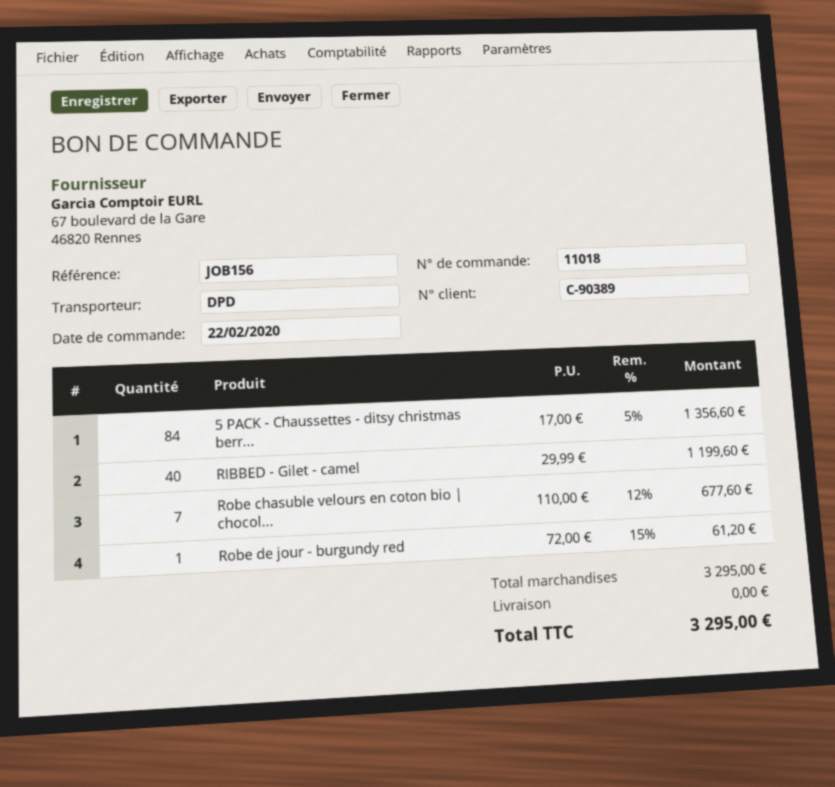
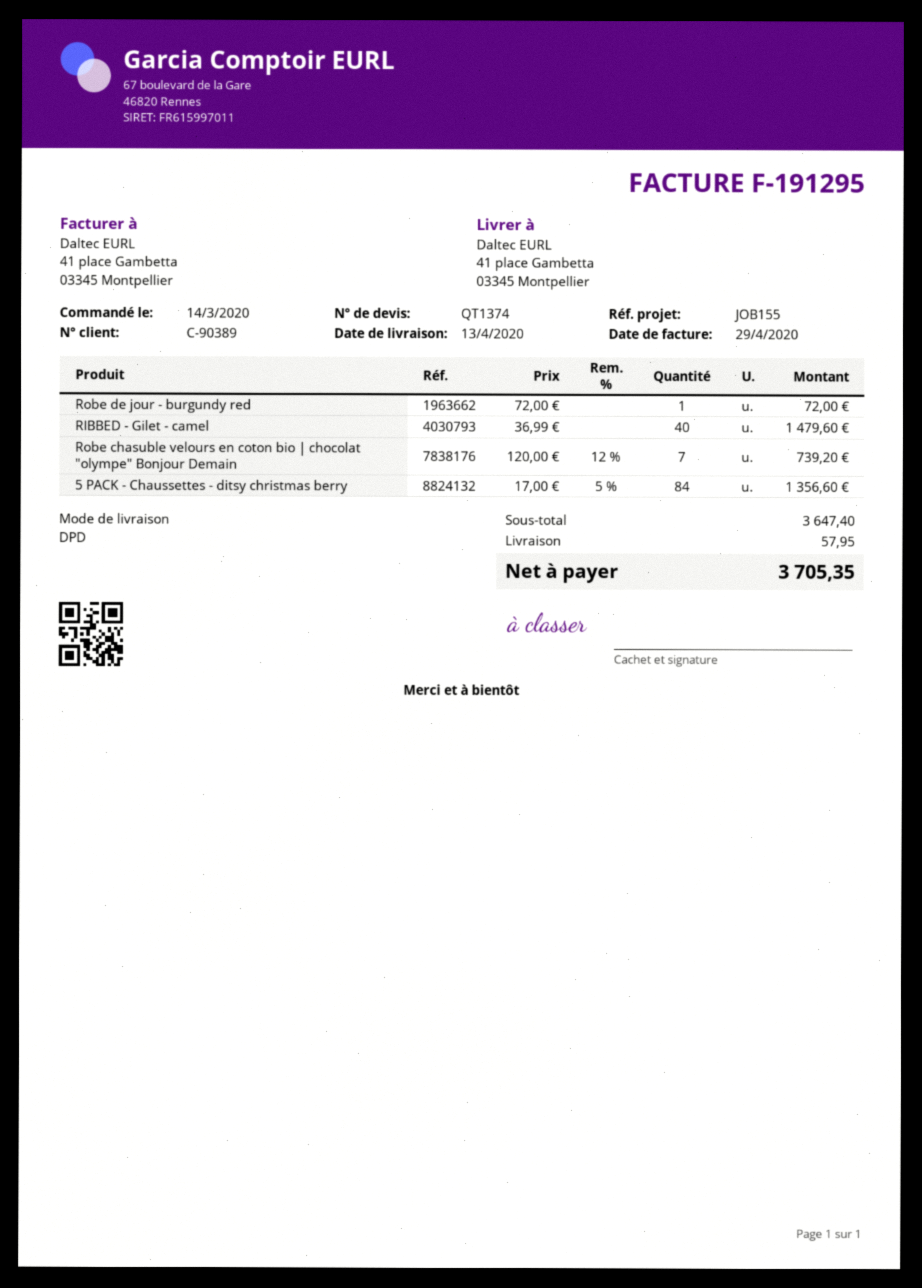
order date: 2020-02-22 -> 2020-03-14
reference: JOB156 -> JOB155
RIBBED - Gilet - camel: 40 x 29.99 = 1199.60 -> 40 x 36.99 = 1479.60
Robe chasuble velours en coton bio | chocol...: 7 x 110.00 - 12% = 677.60 -> 7 x 120.00 - 12% = 739.20
Robe de jour - burgundy red: 1 x 72.00 - 15% = 61.20 -> 1 x 72.00 = 72.00
subtotal: 3295.00 -> 3647.40
shipping: 0.00 -> 57.95
total: 3295.00 -> 3705.35

